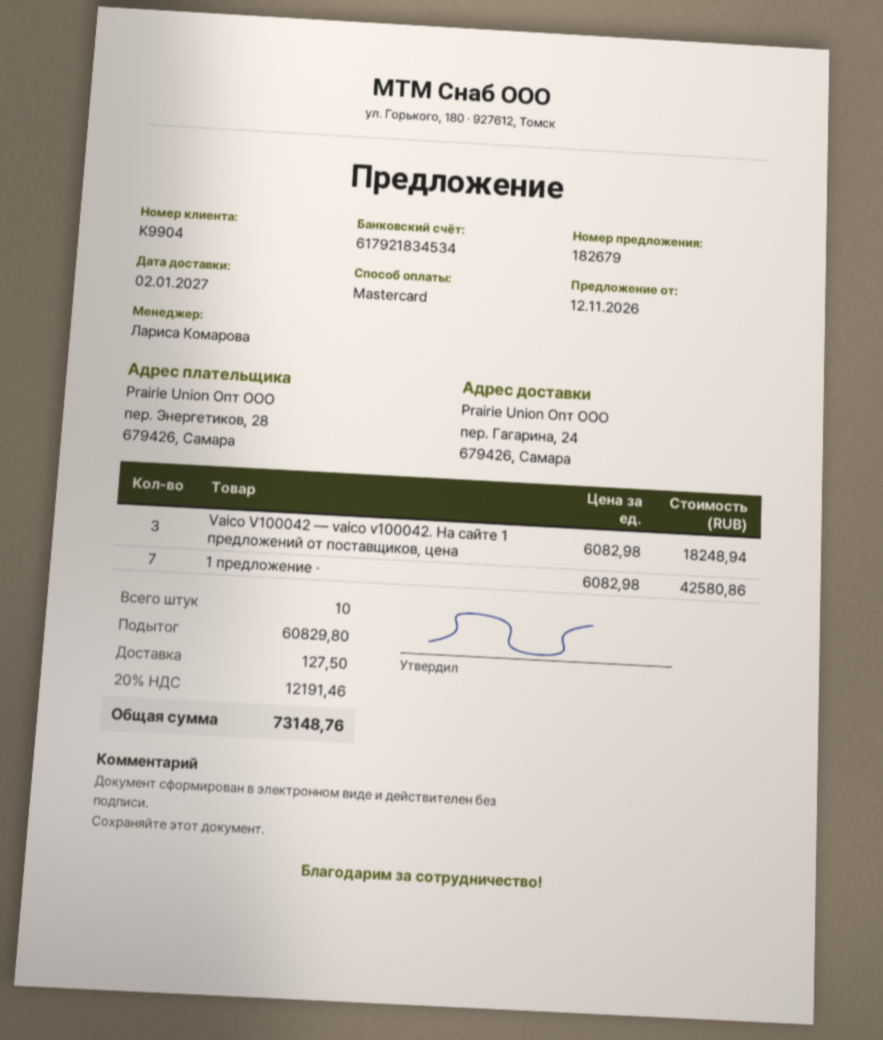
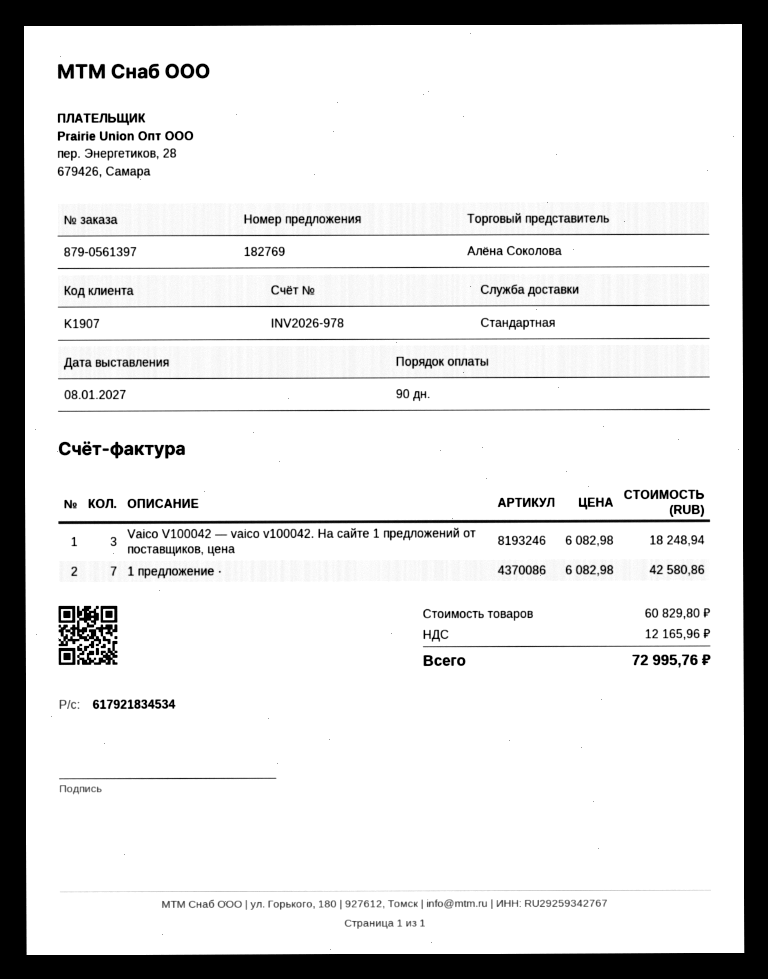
quote number: 182679 -> 182769
customer number: K9904 -> K1907
sales rep: Лариса Комарова -> Алёна Соколова
shipping: 127.50 -> none
tax: 12191.46 -> 12165.96
total: 73148.76 -> 72995.76

